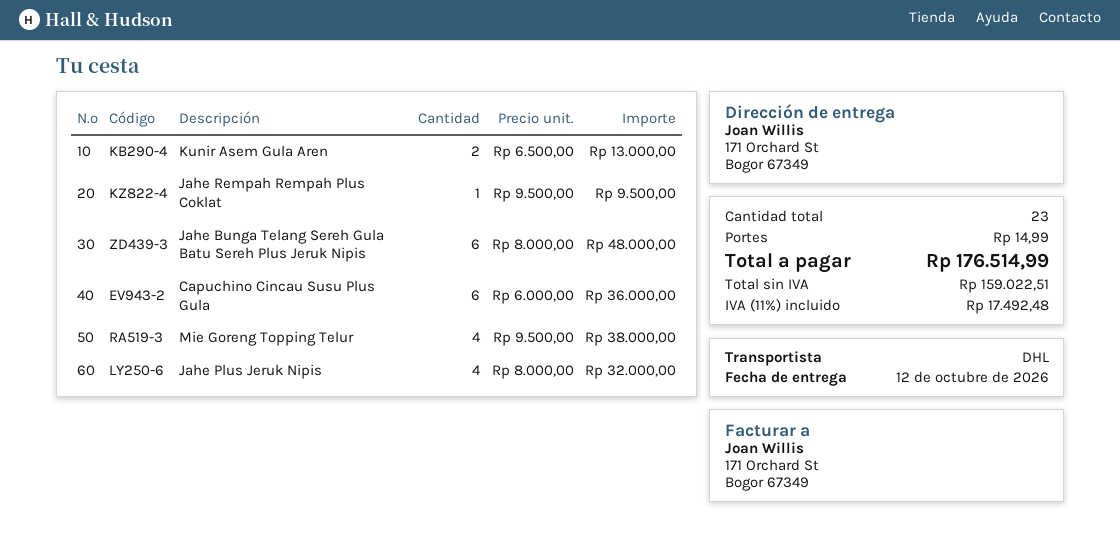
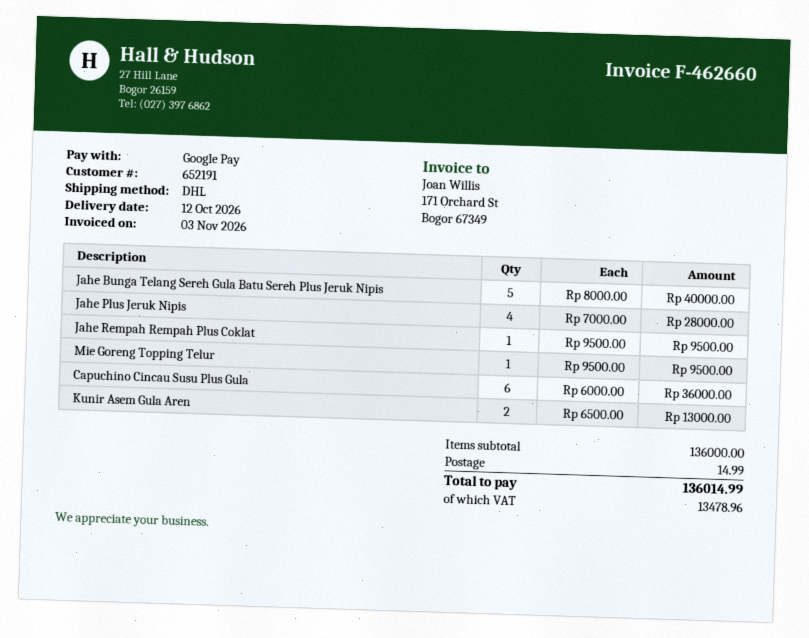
Jahe Bunga Telang Sereh Gula Batu Sereh Plus Jeruk Nipis: 6 x 8000.00 = 48000.00 -> 5 x 8000.00 = 40000.00
Mie Goreng Topping Telur: 4 x 9500.00 = 38000.00 -> 1 x 9500.00 = 9500.00
Jahe Plus Jeruk Nipis: 4 x 8000.00 = 32000.00 -> 4 x 7000.00 = 28000.00
tax: 17492.48 -> 13478.96
total: 176514.99 -> 136014.99

